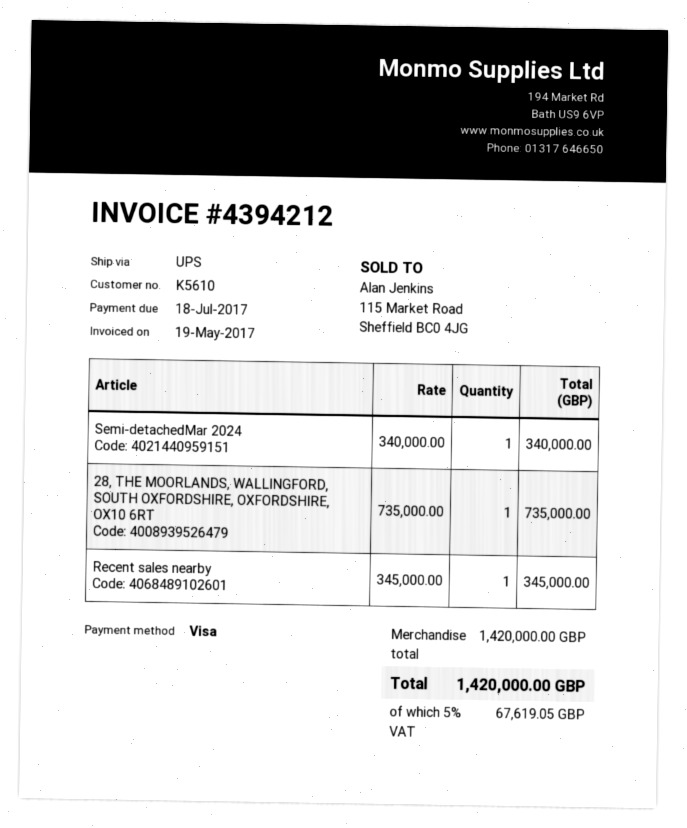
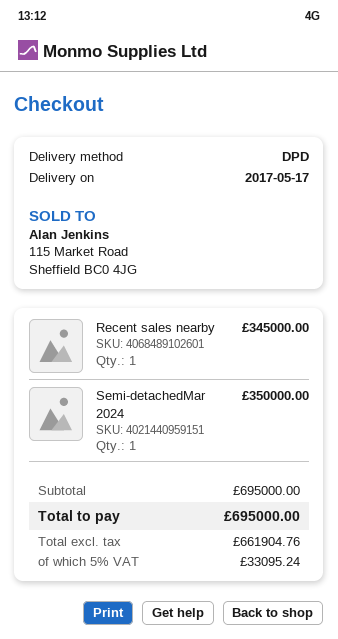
shipping method: UPS -> DPD
Semi-detachedMar 2024: 1 for 340000.00 -> 1 for 350000.00
28, THE MOORLANDS, WALLINGFORD, SOUTH OXFORDSHIRE, OXFORDSHIRE, OX10 6RT: 1 for 735000.00 -> none
subtotal: 1420000.00 -> 695000.00
tax: 5% = 67619.05 -> 5% = 33095.24
total: 1420000.00 -> 695000.00

